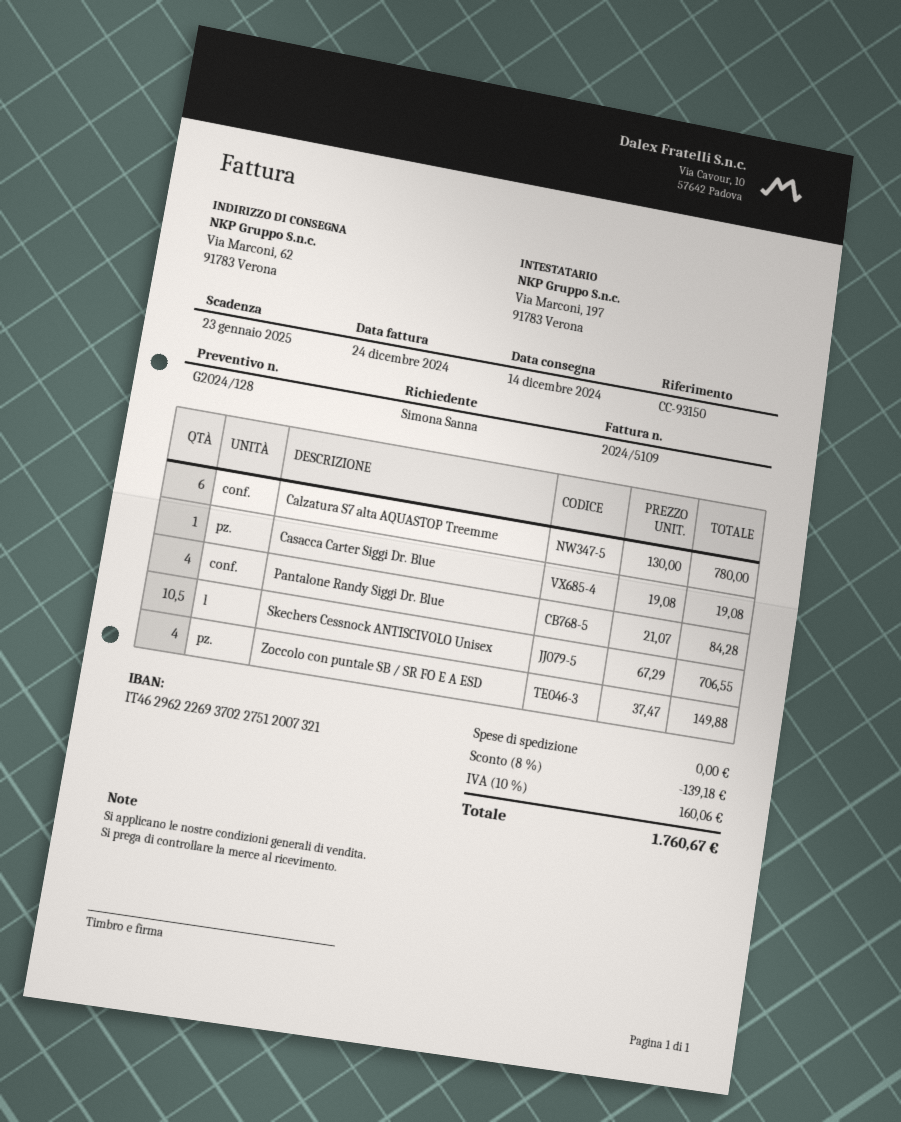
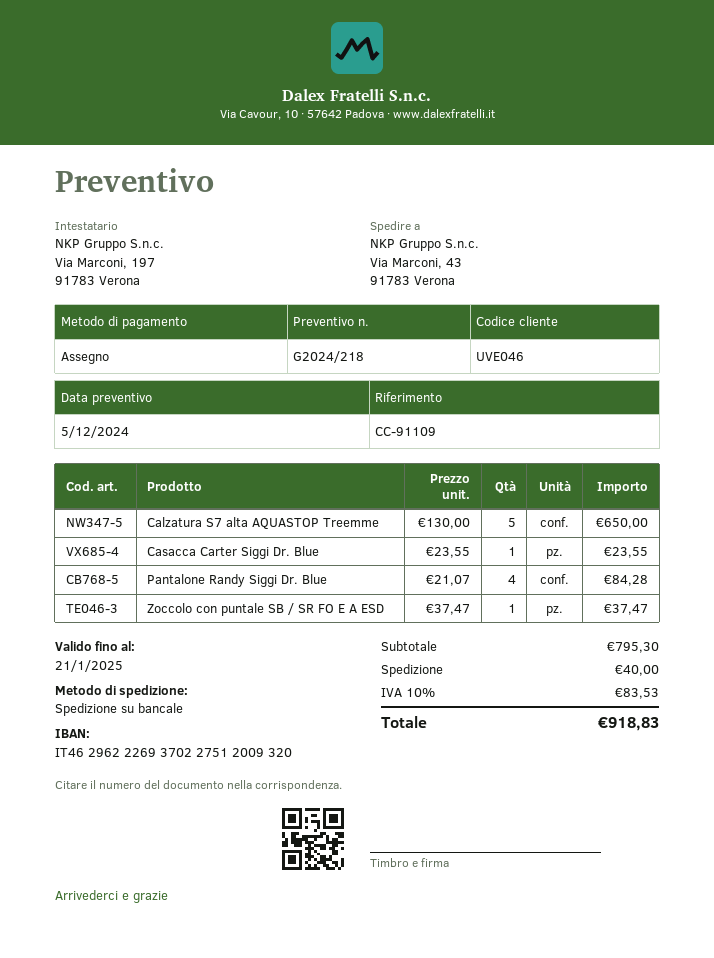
quote number: G2024/128 -> G2024/218
reference: CC-93150 -> CC-91109
bank account: IT4629622269370227512007321 -> IT4629622269370227512009320
ship to: Via Marconi, 62, 91783 Verona -> Via Marconi, 43, 91783 Verona
Calzatura S7 alta AQUASTOP Treemme: 6 x 130.00 = 780.00 -> 5 x 130.00 = 650.00
Casacca Carter Siggi Dr. Blue: 1 x 19.08 = 19.08 -> 1 x 23.55 = 23.55
Skechers Cessnock ANTISCIVOLO Unisex: 10.5 x 67.29 = 706.55 -> none
Zoccolo con puntale SB / SR FO E A ESD: 4 x 37.47 = 149.88 -> 1 x 37.47 = 37.47
discount: 8% = 139.18 -> none
shipping: 0.00 -> 40.00
tax: 10% = 160.06 -> 10% = 83.53
total: 1760.67 -> 918.83

